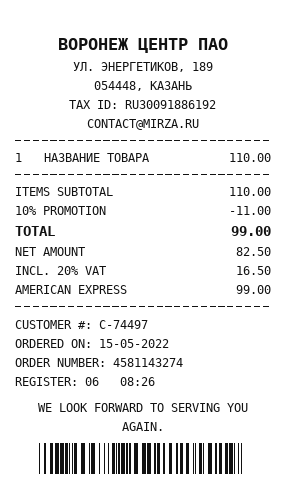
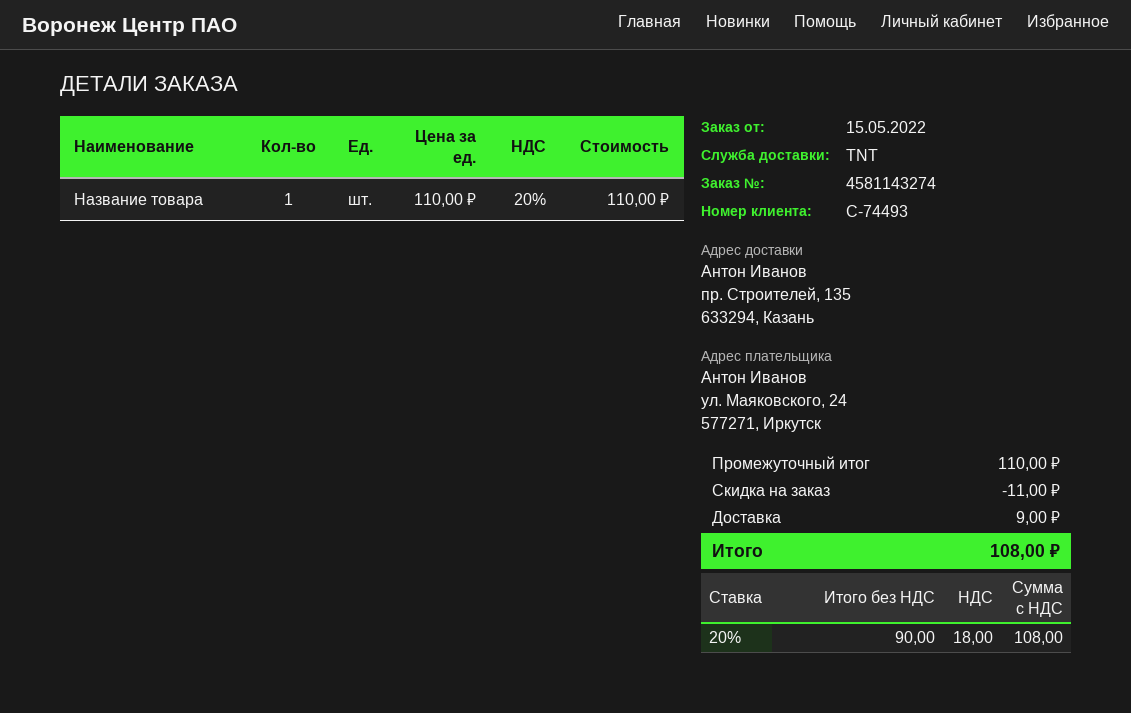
customer number: C-74497 -> C-74493
shipping: none -> 9.00
net: 82.50 -> 90.00
tax: 20% = 16.50 -> 20% = 18.00
total: 99.00 -> 108.00

